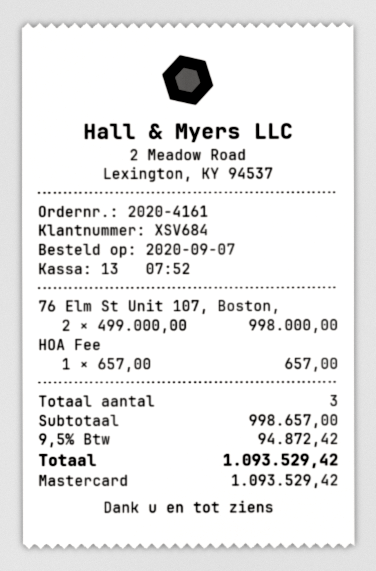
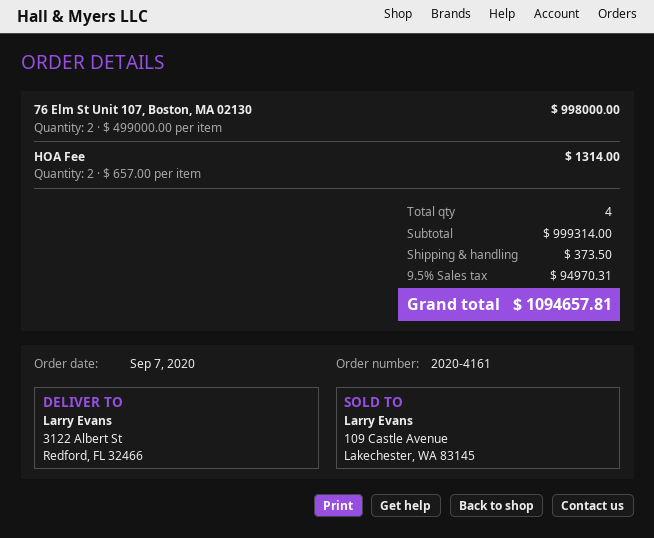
HOA Fee: 1 x 657.00 = 657.00 -> 2 x 657.00 = 1314.00
total quantity: 3 -> 4
subtotal: 998657.00 -> 999314.00
shipping: none -> 373.50
tax: 9.5% = 94872.42 -> 9.5% = 94970.31
total: 1093529.42 -> 1094657.81

